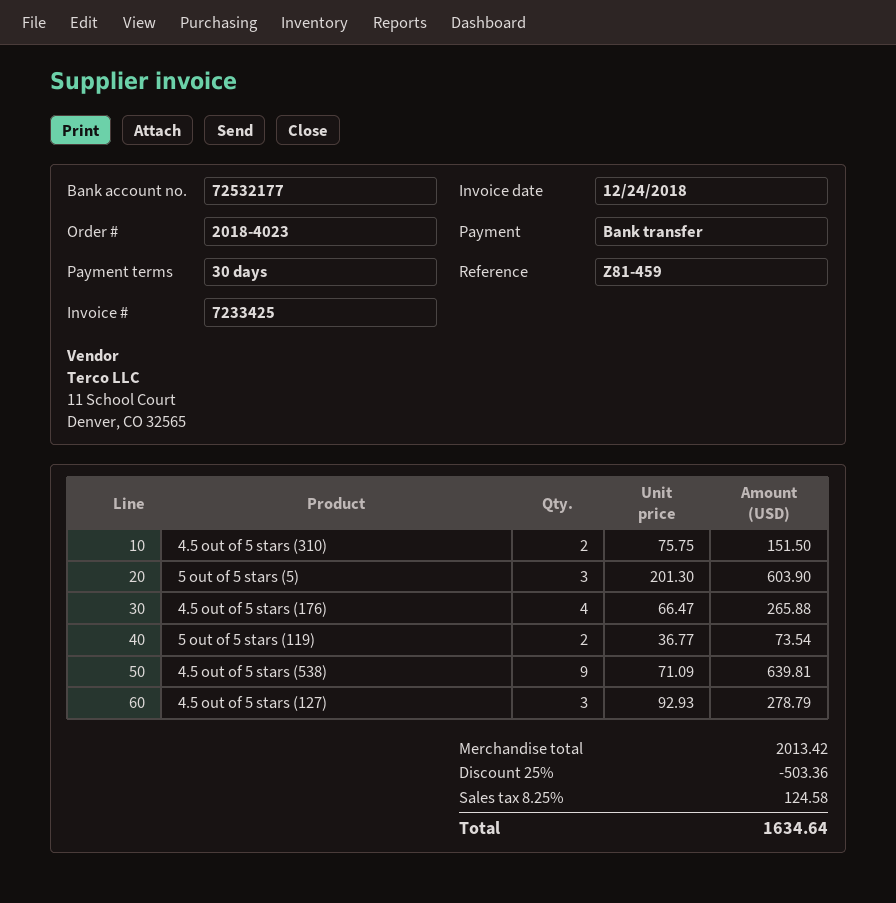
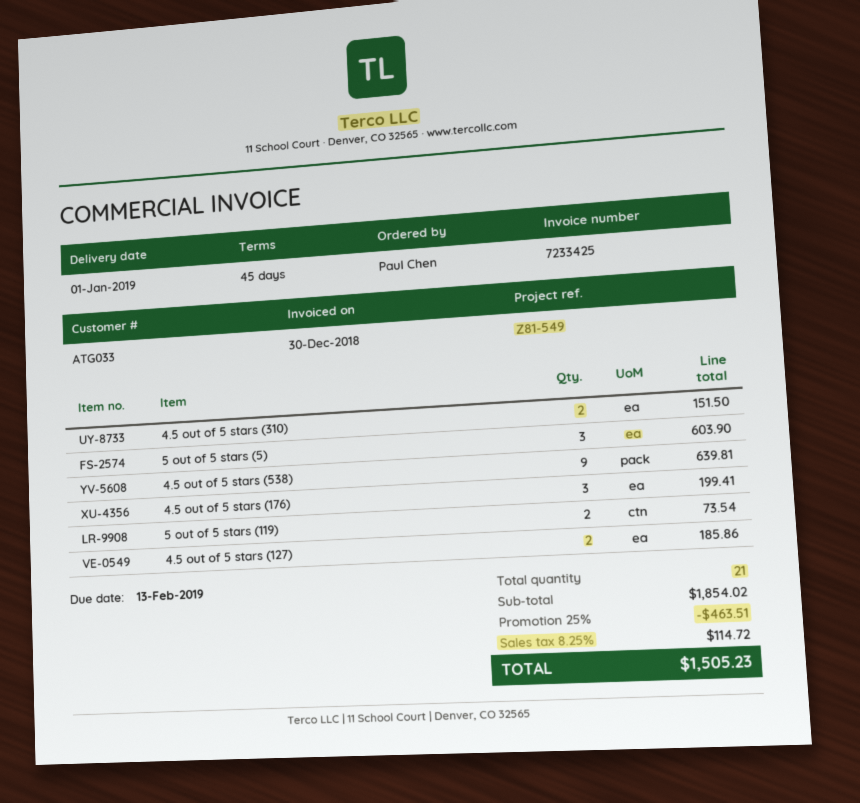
invoice date: 2018-12-24 -> 2018-12-30
payment terms: 30 days -> 45 days
reference: Z81-459 -> Z81-549
4.5 out of 5 stars (176): 4 for 265.88 -> 3 for 199.41
4.5 out of 5 stars (127): 3 for 278.79 -> 2 for 185.86
subtotal: 2013.42 -> 1854.02
discount: 25% = 503.36 -> 25% = 463.51
tax: 8.25% = 124.58 -> 8.25% = 114.72
total: 1634.64 -> 1505.23

